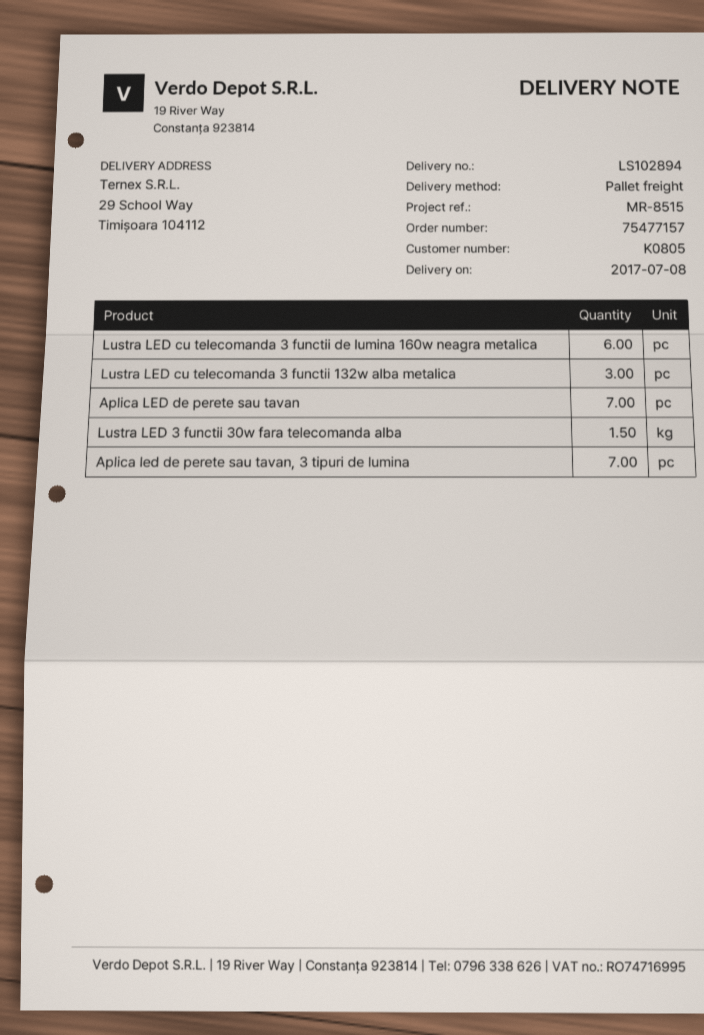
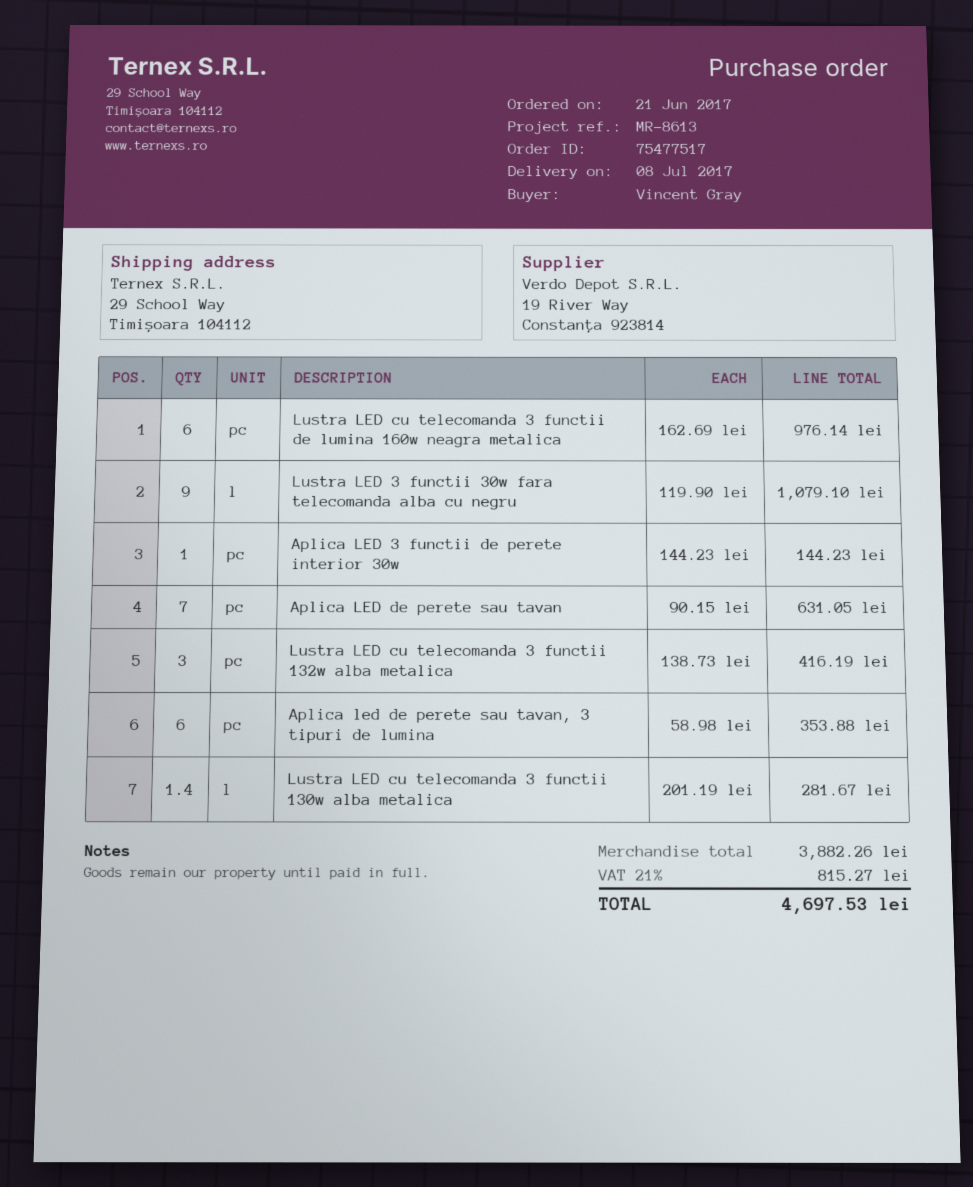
order number: 75477157 -> 75477517
reference: MR-8515 -> MR-8613
Lustra LED 3 functii 30w fara telecomanda alba: 1.5 -> none
Aplica led de perete sau tavan, 3 tipuri de lumina: 7 -> 6
Lustra LED 3 functii 30w fara telecomanda alba cu negru: none -> 9
Aplica LED 3 functii de perete interior 30w: none -> 1
Lustra LED cu telecomanda 3 functii 130w alba metalica: none -> 1.4

